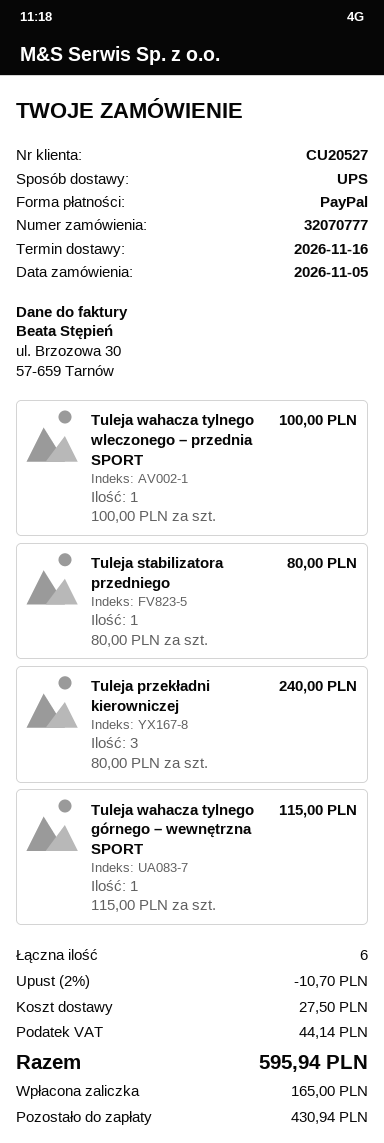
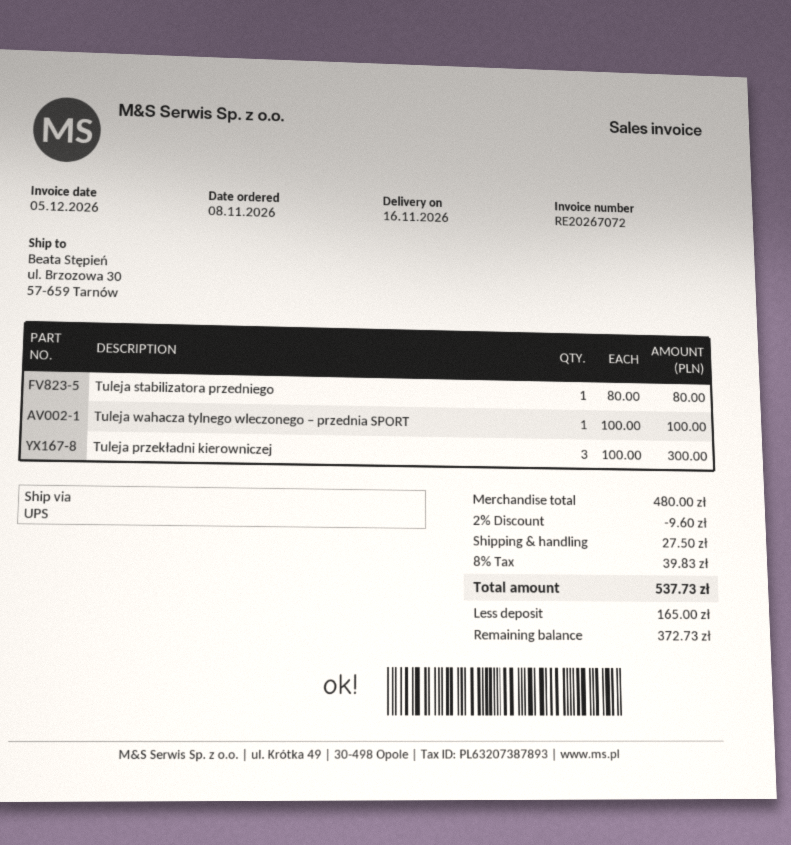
order date: 2026-11-05 -> 2026-11-08
Tuleja przekładni kierowniczej: 3 x 80.00 = 240.00 -> 3 x 100.00 = 300.00
Tuleja wahacza tylnego górnego – wewnętrzna SPORT: 1 x 115.00 = 115.00 -> none
discount: 2% = 10.70 -> 2% = 9.60
tax: 44.14 -> 39.83
total: 595.94 -> 537.73
balance: 430.94 -> 372.73

